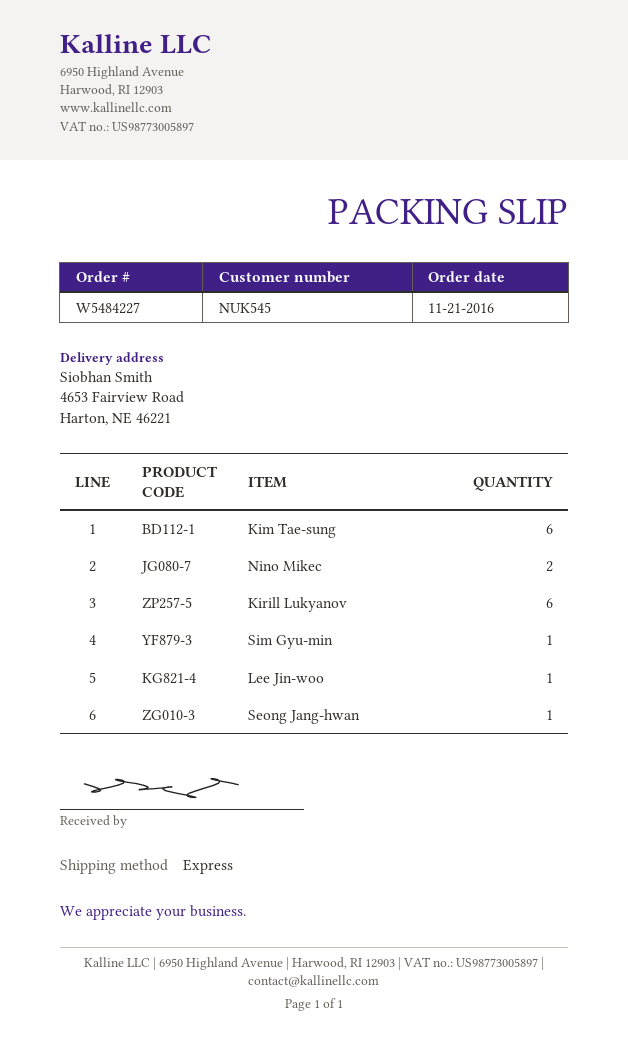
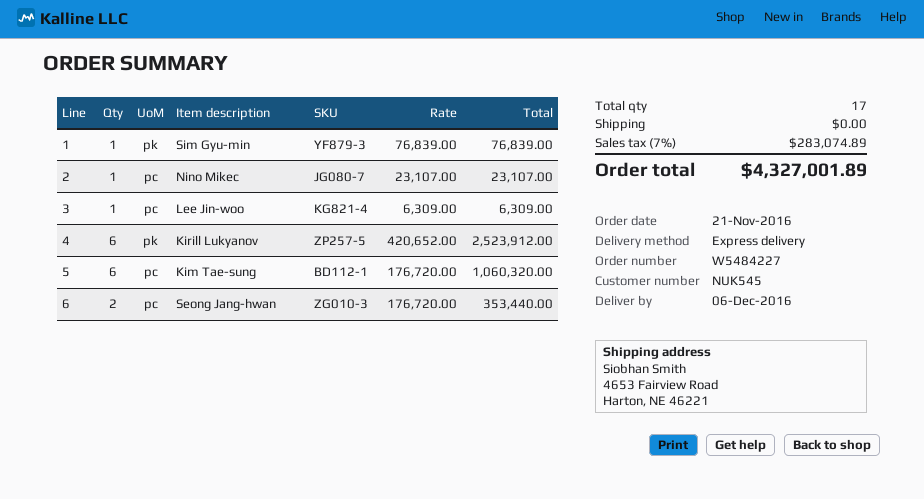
Nino Mikec: 2 -> 1
Seong Jang-hwan: 1 -> 2

